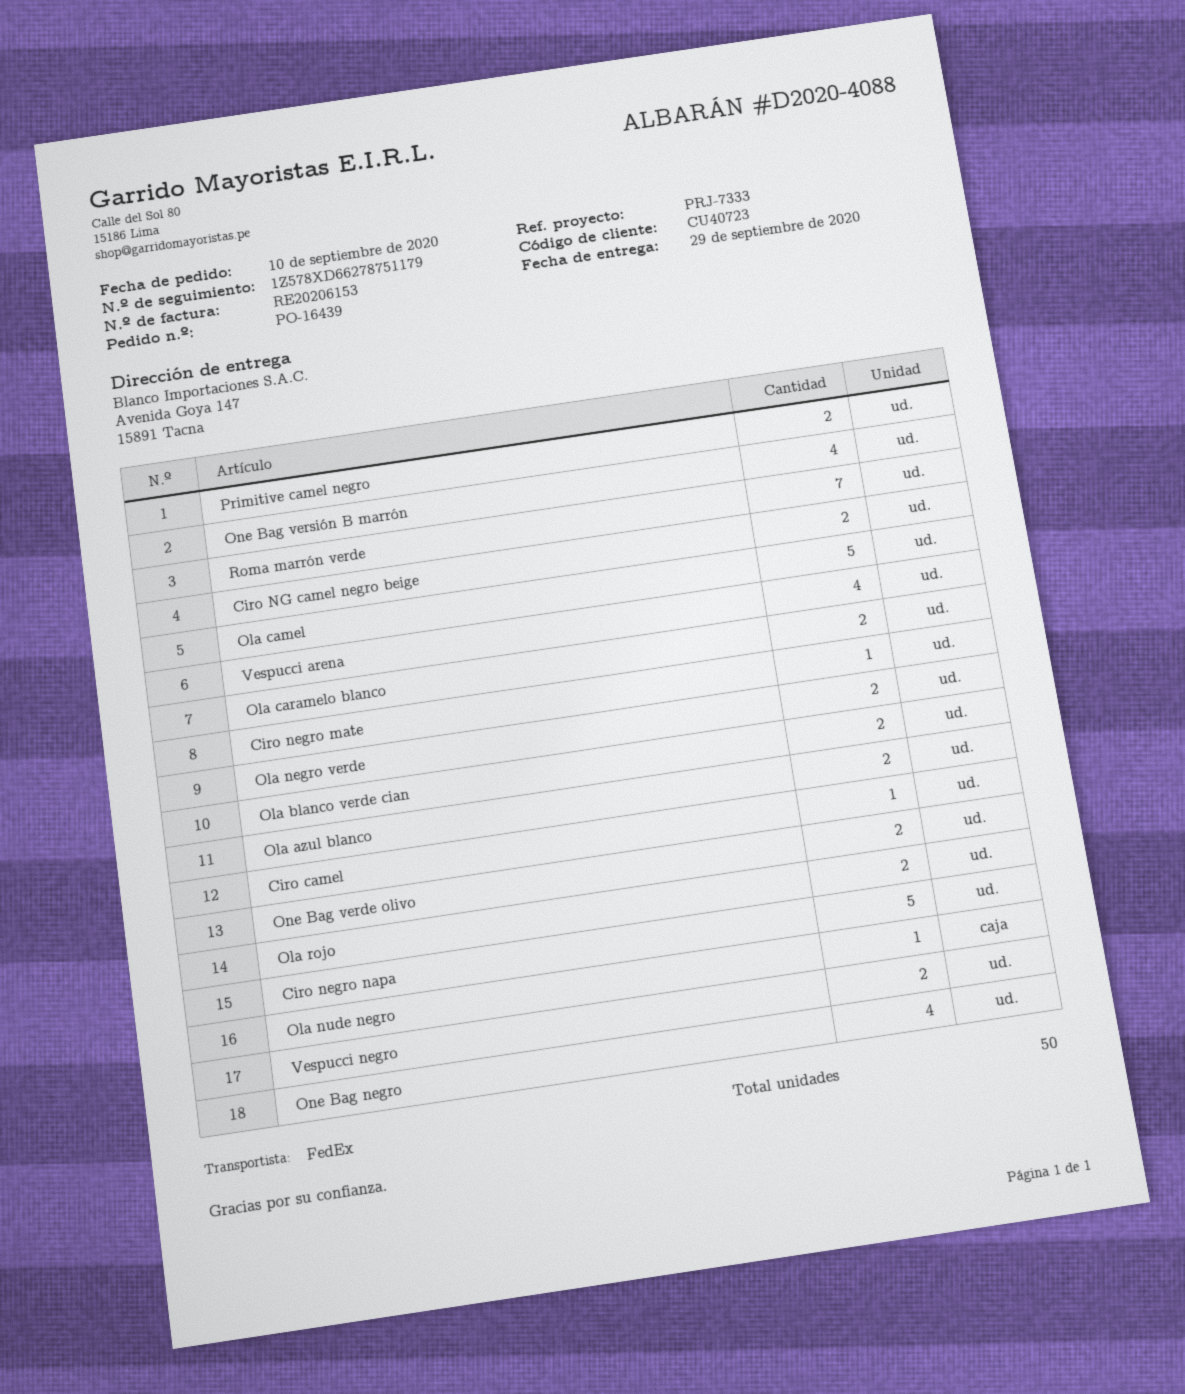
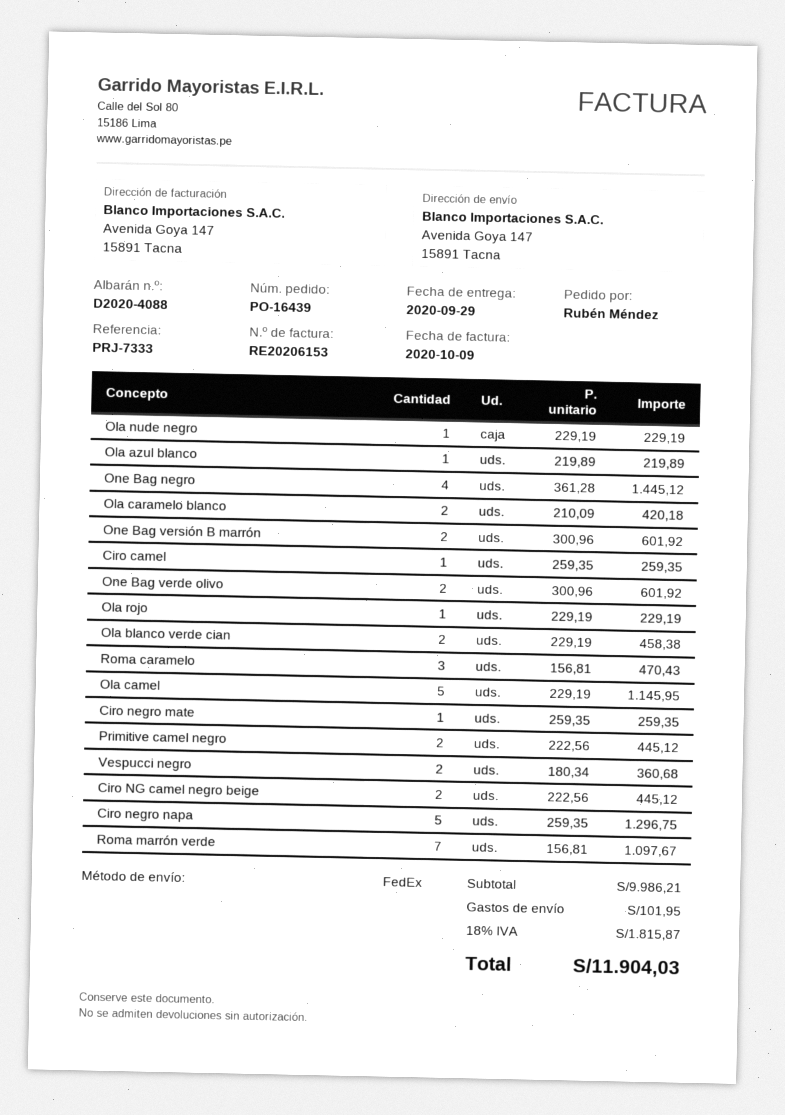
One Bag versión B marrón: 4 -> 2
Vespucci arena: 4 -> none
Ola negro verde: 2 -> none
Ola azul blanco: 2 -> 1
Ola rojo: 2 -> 1
Roma caramelo: none -> 3

